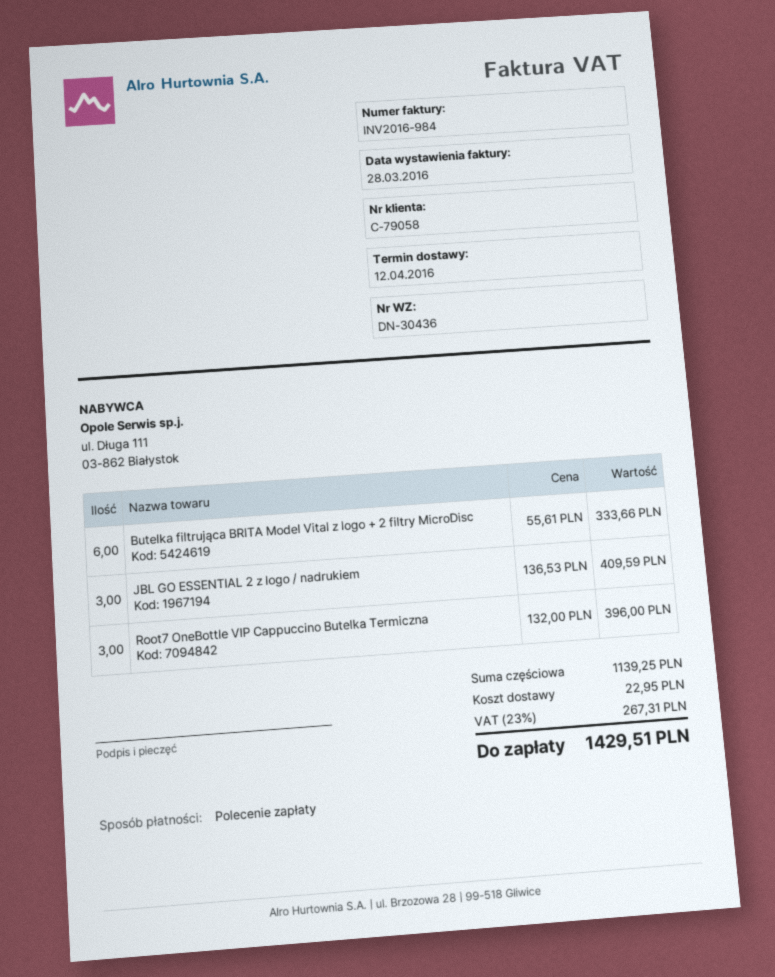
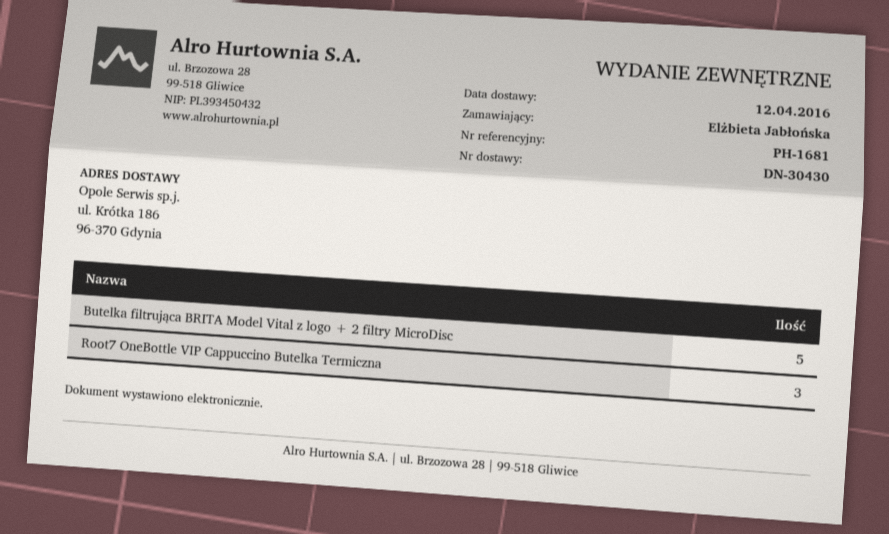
delivery note number: DN-30436 -> DN-30430
Butelka filtrująca BRITA Model Vital z logo + 2 filtry MicroDisc: 6 -> 5
JBL GO ESSENTIAL 2 z logo / nadrukiem: 3 -> none

